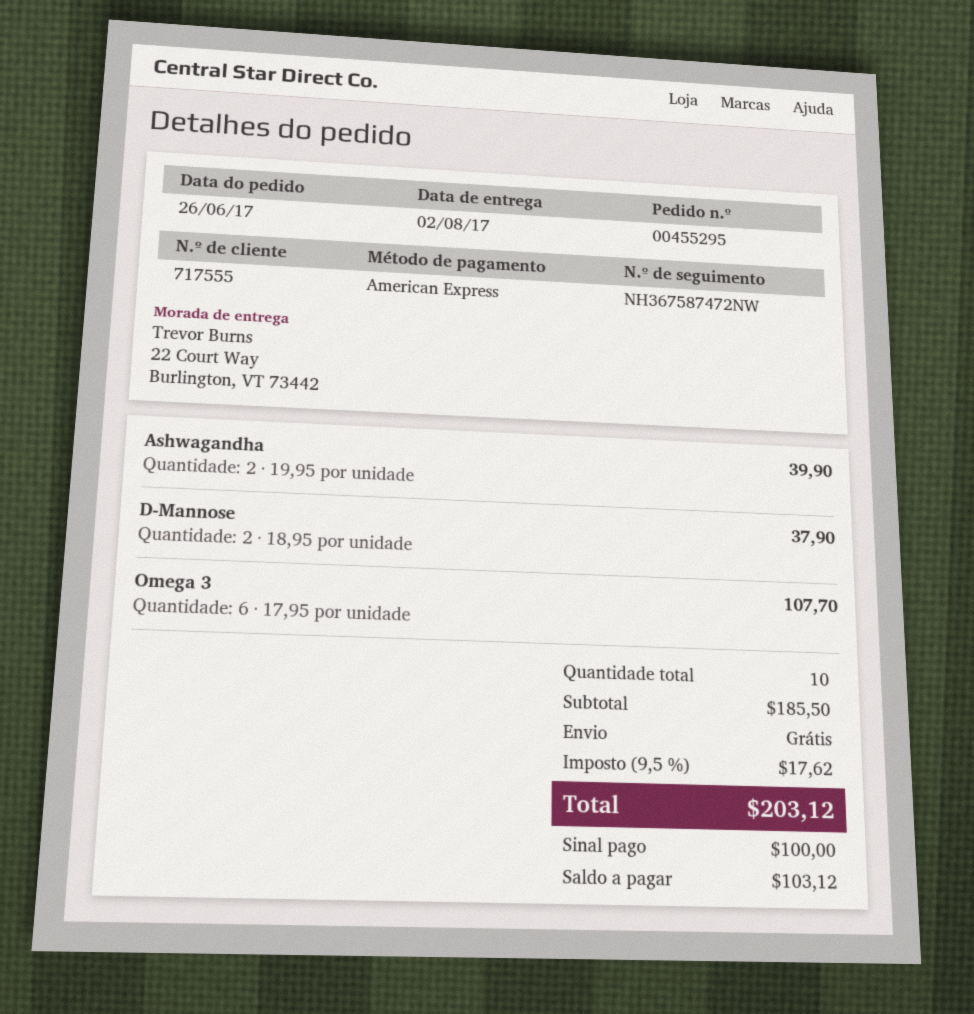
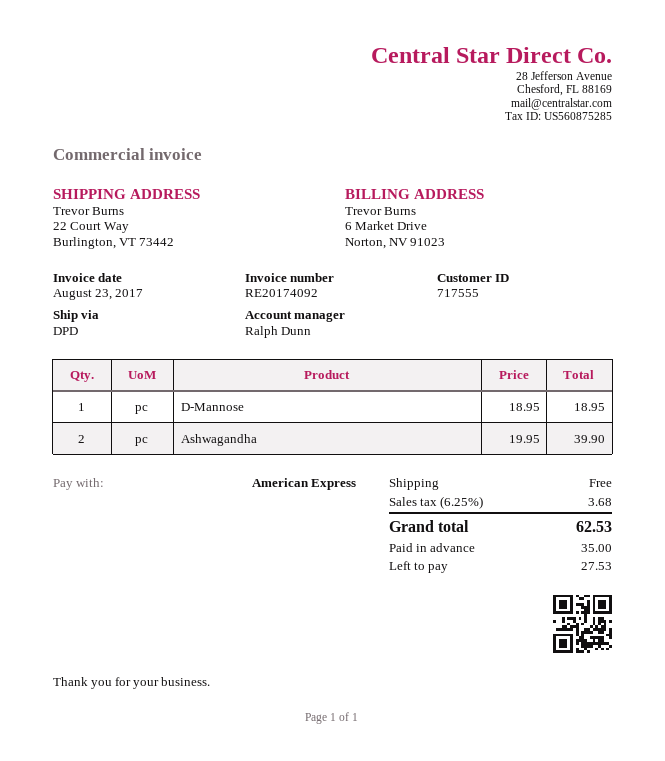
D-Mannose: 2 x 18.95 = 37.90 -> 1 x 18.95 = 18.95
Omega 3: 6 x 17.95 = 107.70 -> none
tax: 9.5% = 17.62 -> 6.25% = 3.68
total: 203.12 -> 62.53
deposit: 100.00 -> 35.00
balance: 103.12 -> 27.53

